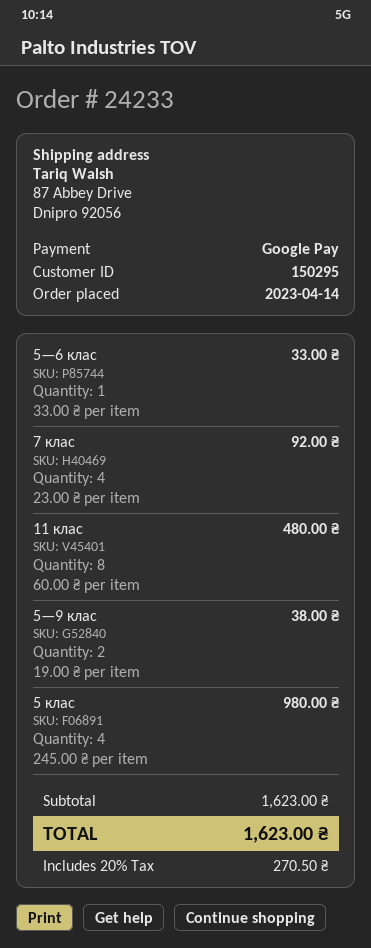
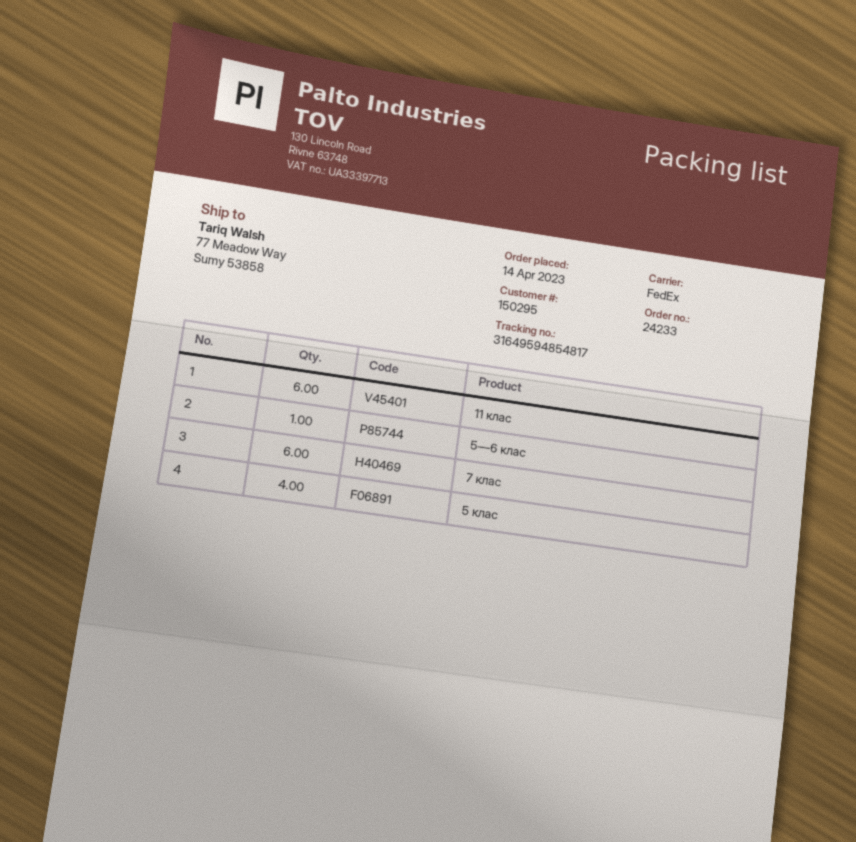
ship to: 87 Abbey Drive, Dnipro 92056 -> 77 Meadow Way, Sumy 53858
7 клас: 4 -> 6
11 клас: 8 -> 6
5—9 клас: 2 -> none

